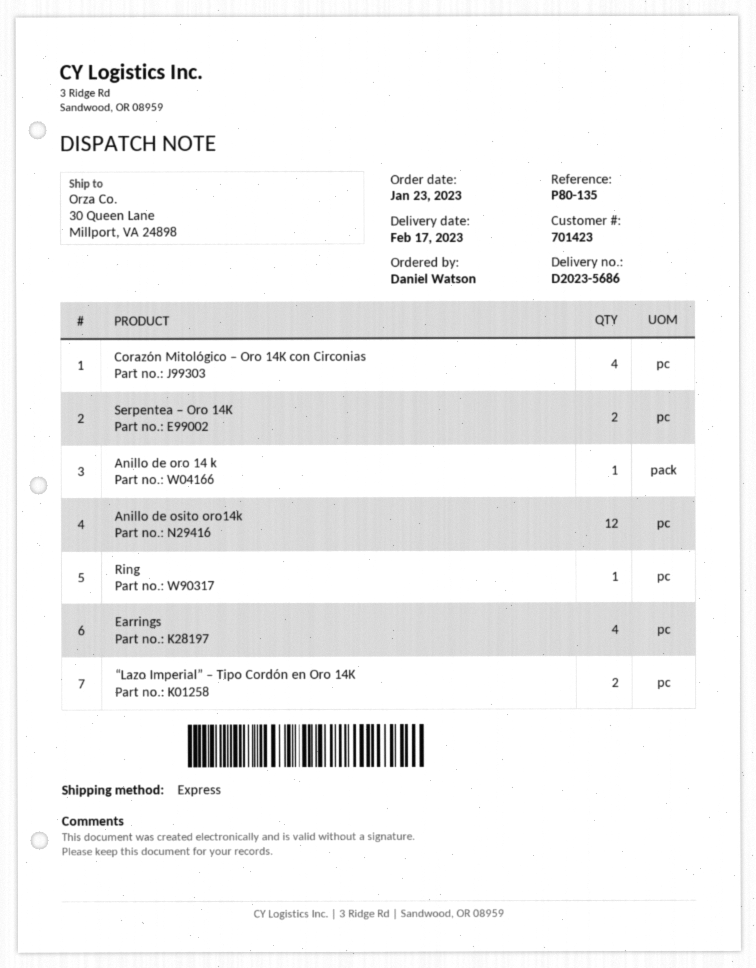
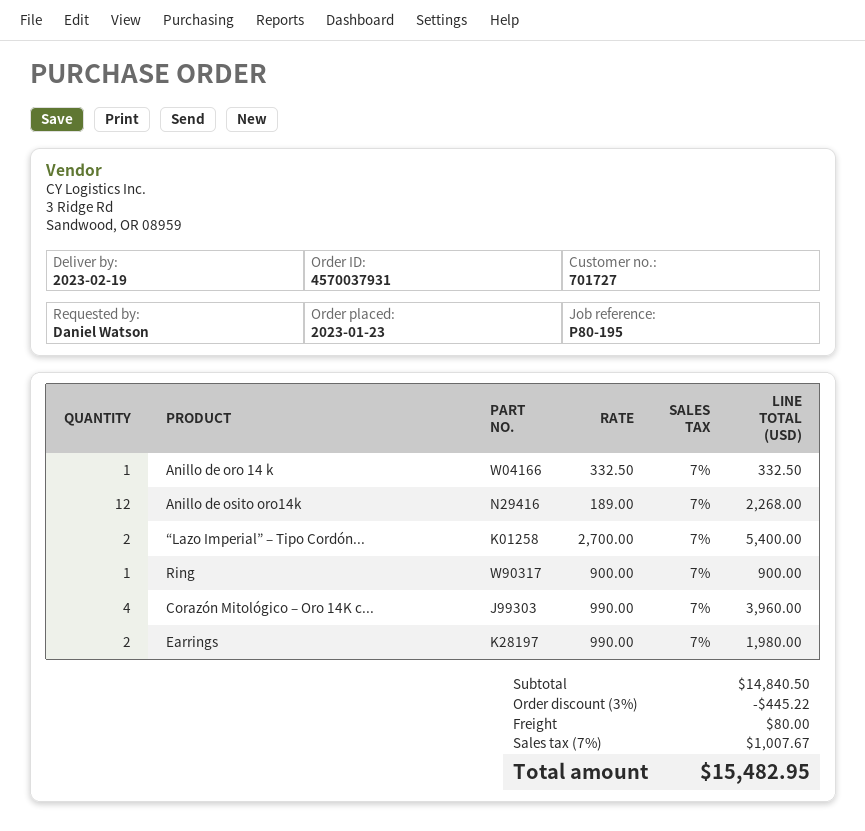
delivery date: 2023-02-17 -> 2023-02-19
customer number: 701423 -> 701727
reference: P80-135 -> P80-195
Serpentea – Oro 14K: 2 -> none
Earrings: 4 -> 2

